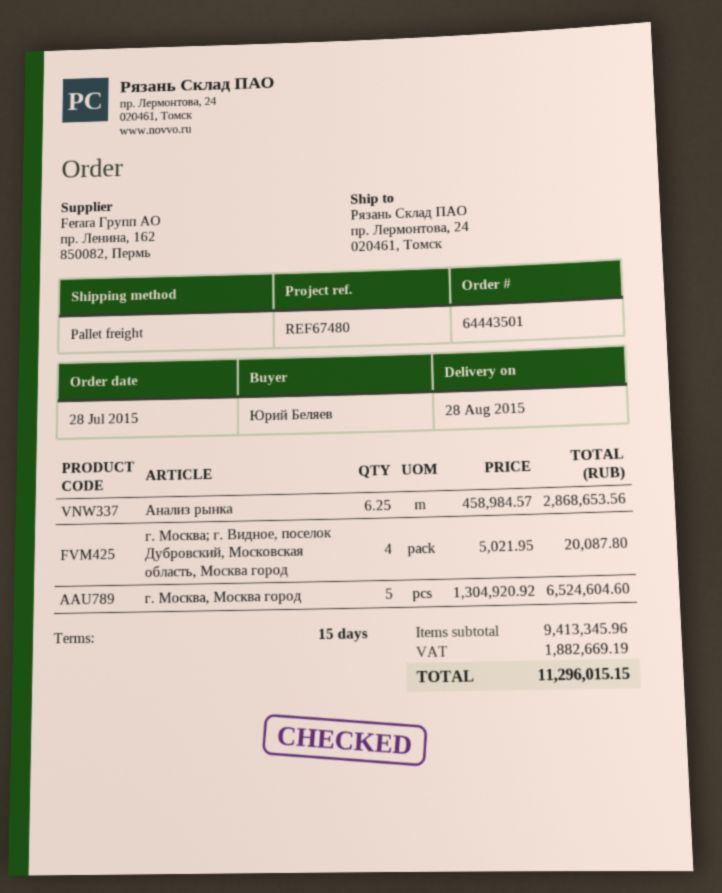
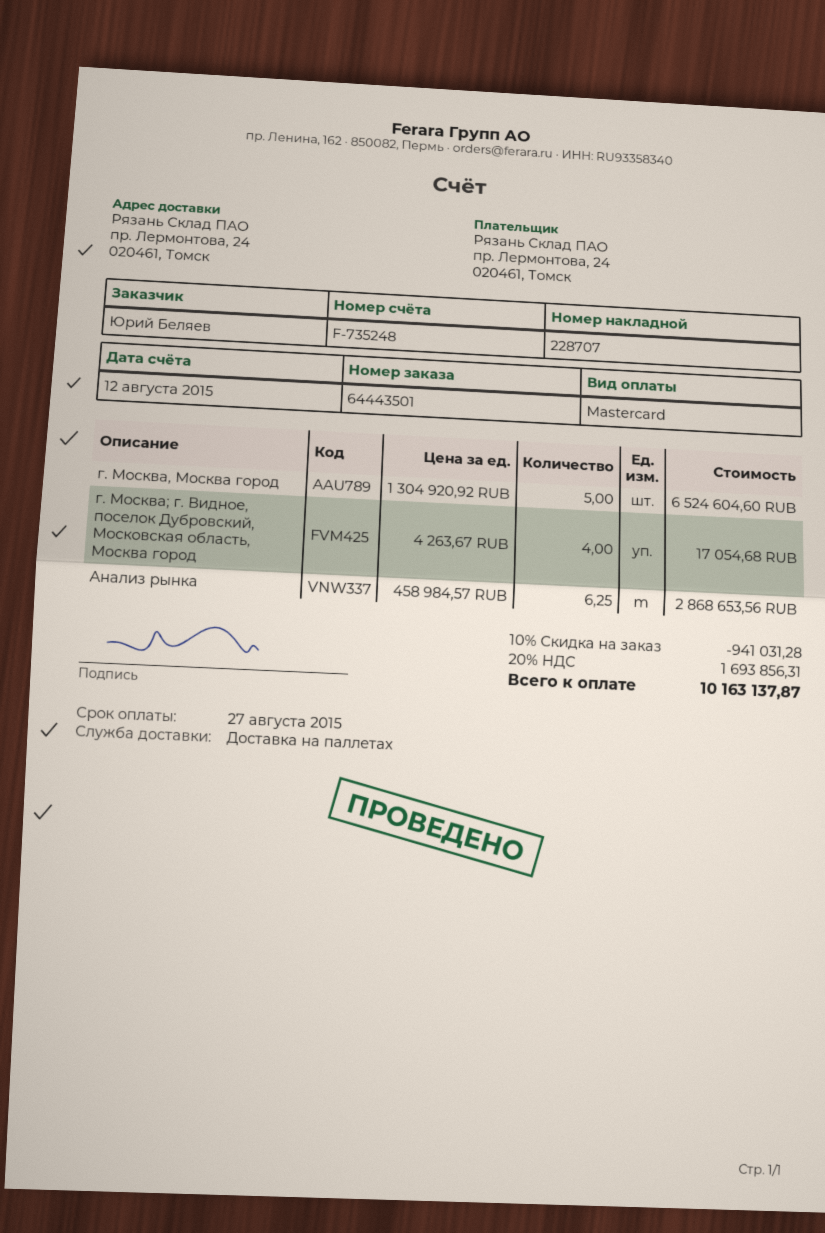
г. Москва; г. Видное, поселок Дубровский, Московская область, Москва город: 4 x 5021.95 = 20087.80 -> 4 x 4263.67 = 17054.68
discount: none -> 10% = 941031.28
tax: 1882669.19 -> 1693856.31
total: 11296015.15 -> 10163137.87

